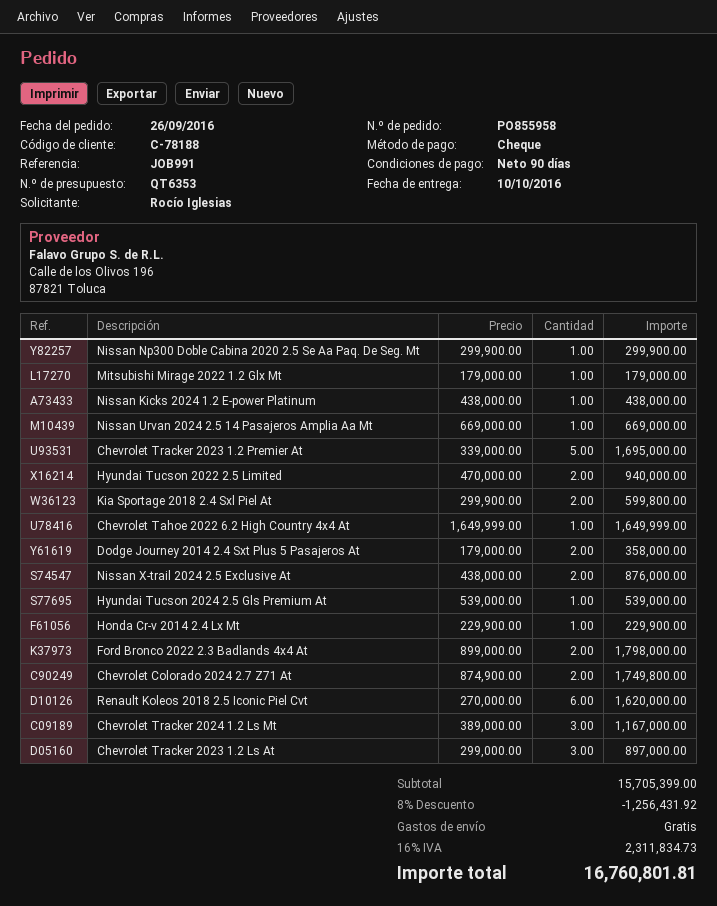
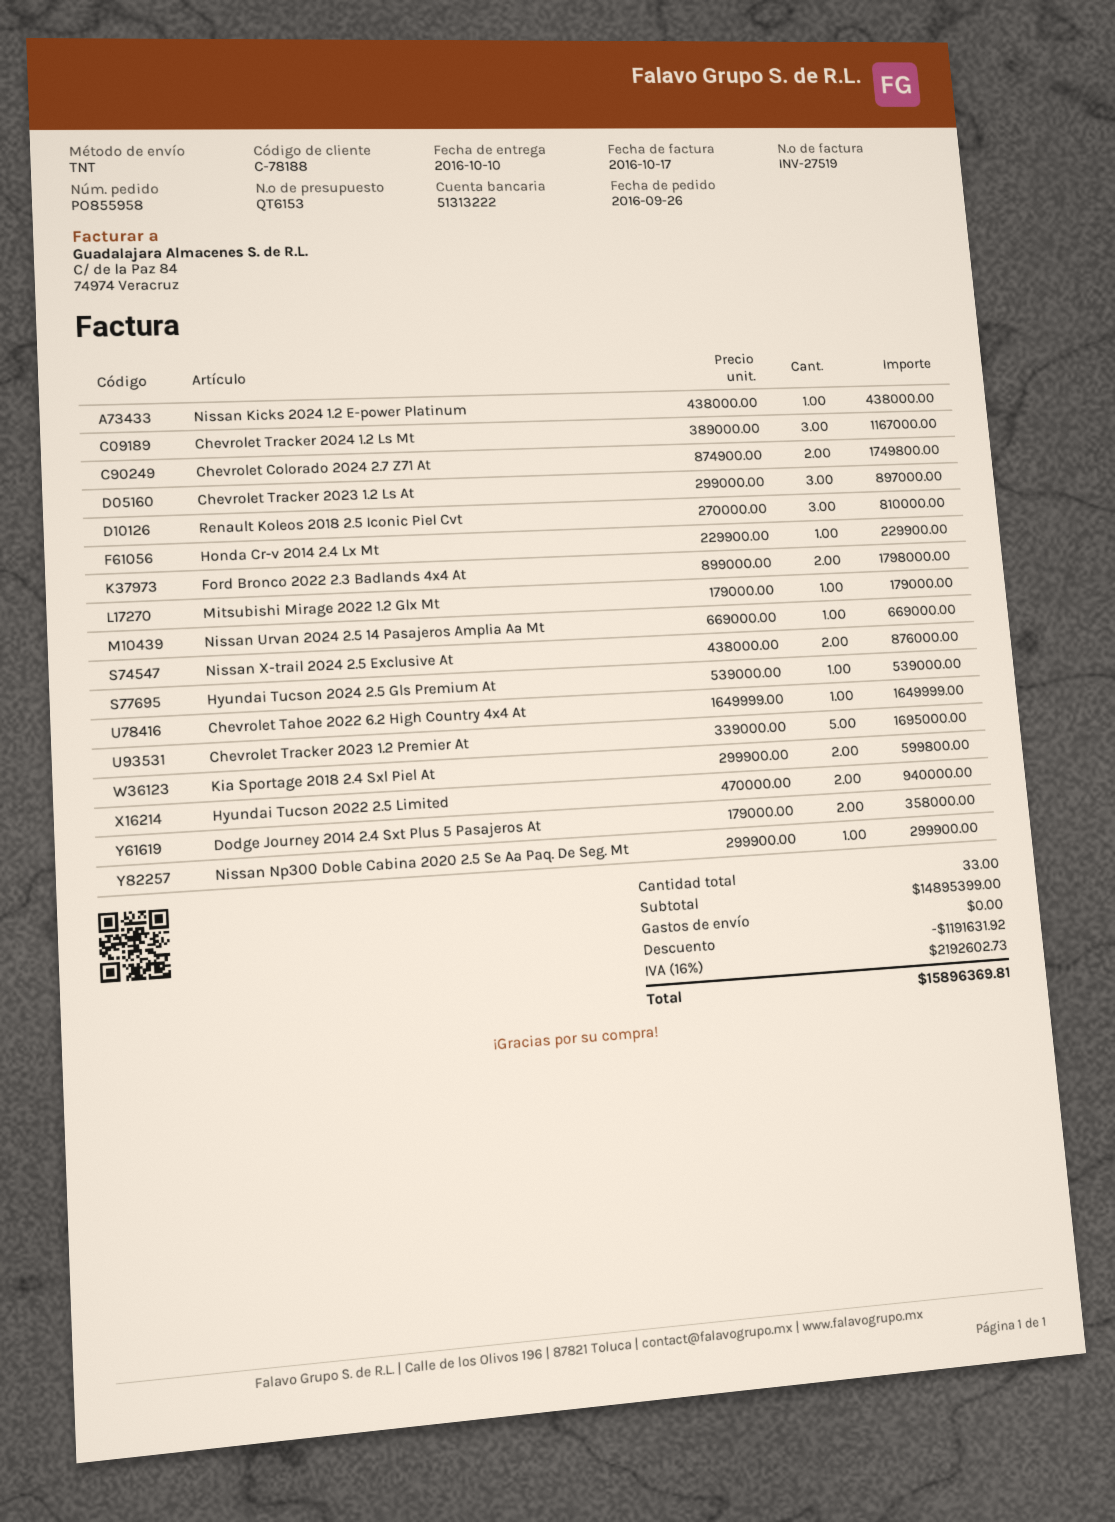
quote number: QT6353 -> QT6153
Renault Koleos 2018 2.5 Iconic Piel Cvt: 6 x 270000.00 = 1620000.00 -> 3 x 270000.00 = 810000.00
subtotal: 15705399.00 -> 14895399.00
discount: 1256431.92 -> 1191631.92
tax: 16% = 2311834.73 -> 16% = 2192602.73
total: 16760801.81 -> 15896369.81

